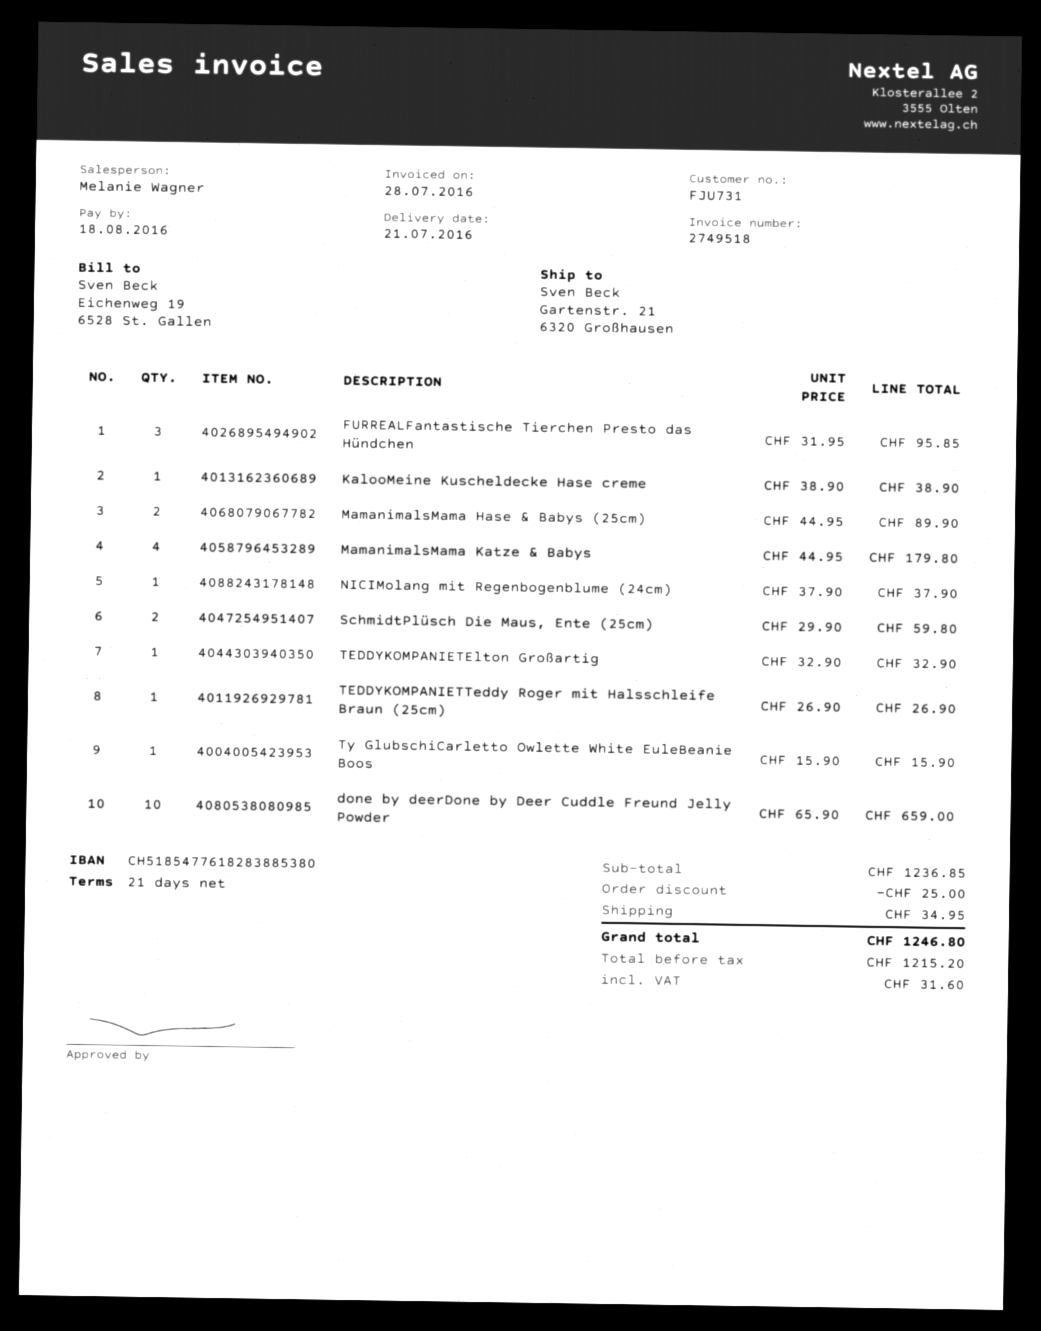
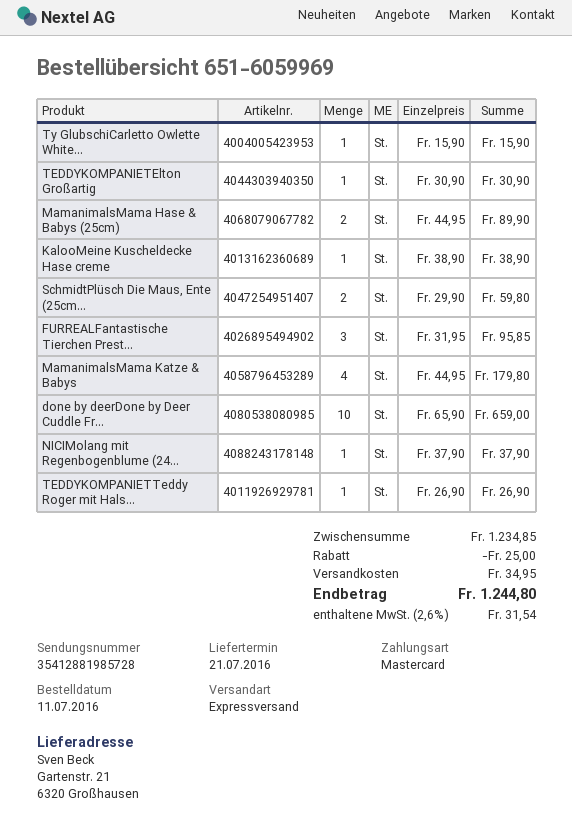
TEDDYKOMPANIETElton Großartig: 1 x 32.90 = 32.90 -> 1 x 30.90 = 30.90
subtotal: 1236.85 -> 1234.85
tax: 31.60 -> 31.54
total: 1246.80 -> 1244.80

